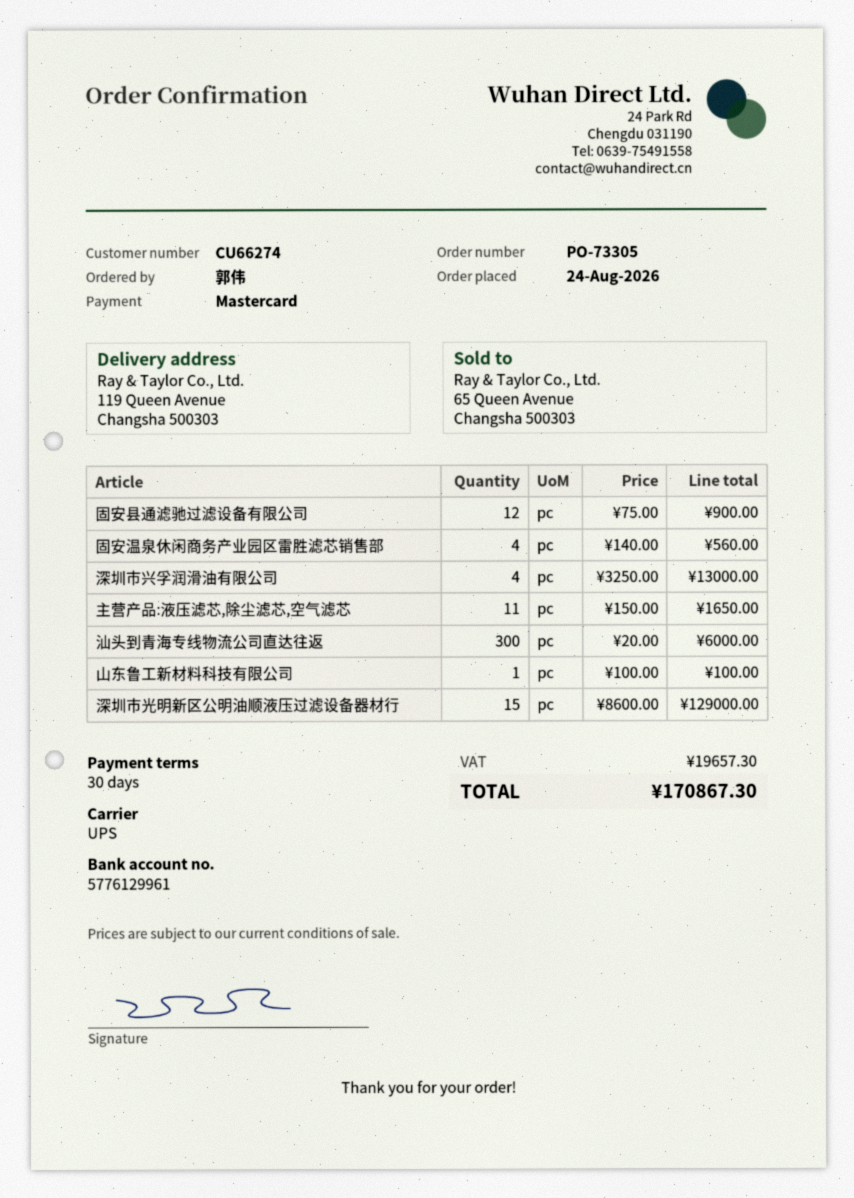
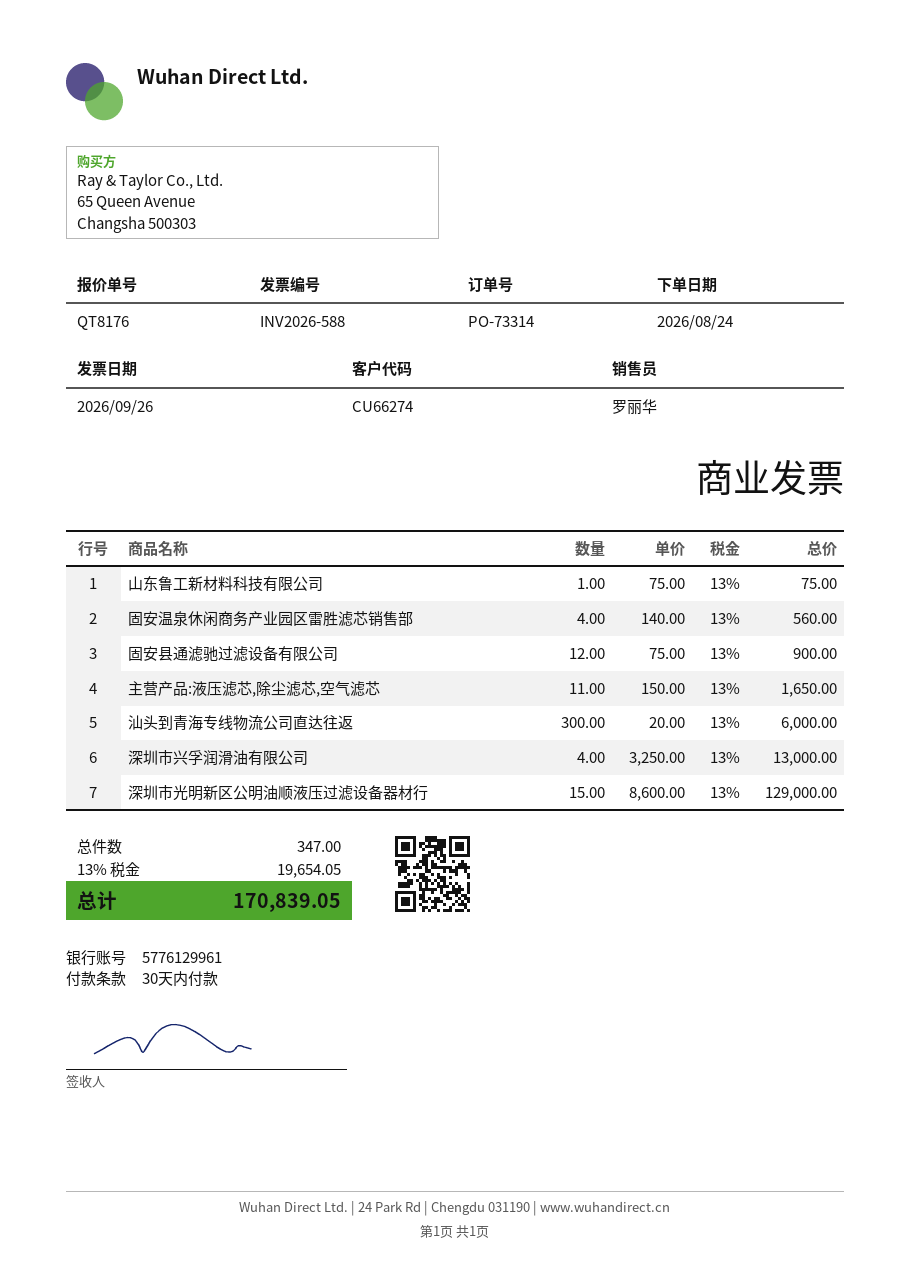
order number: PO-73305 -> PO-73314
山东鲁工新材料科技有限公司: 1 x 100.00 = 100.00 -> 1 x 75.00 = 75.00
tax: 19657.30 -> 19654.05
total: 170867.30 -> 170839.05

